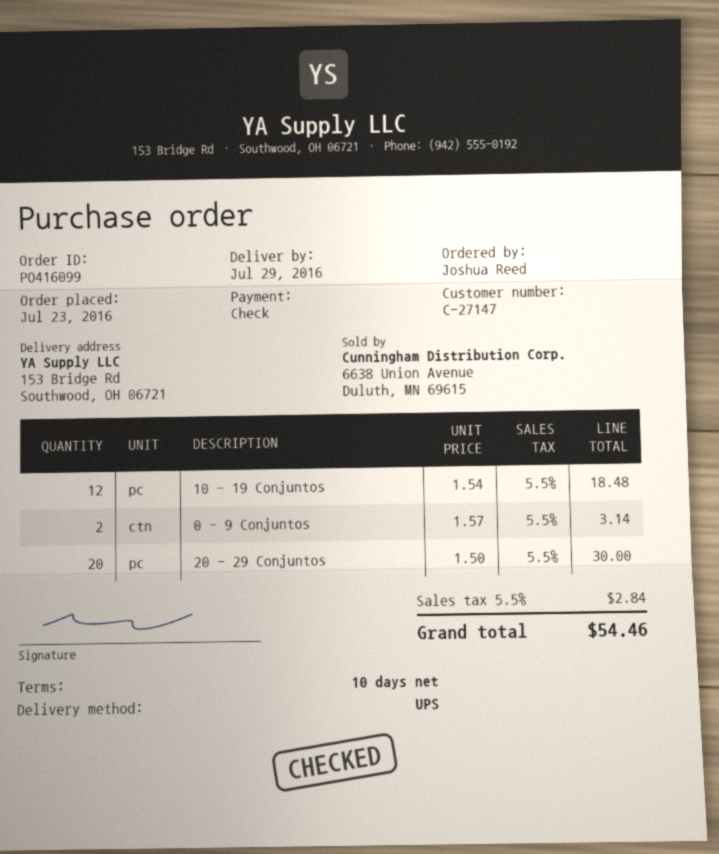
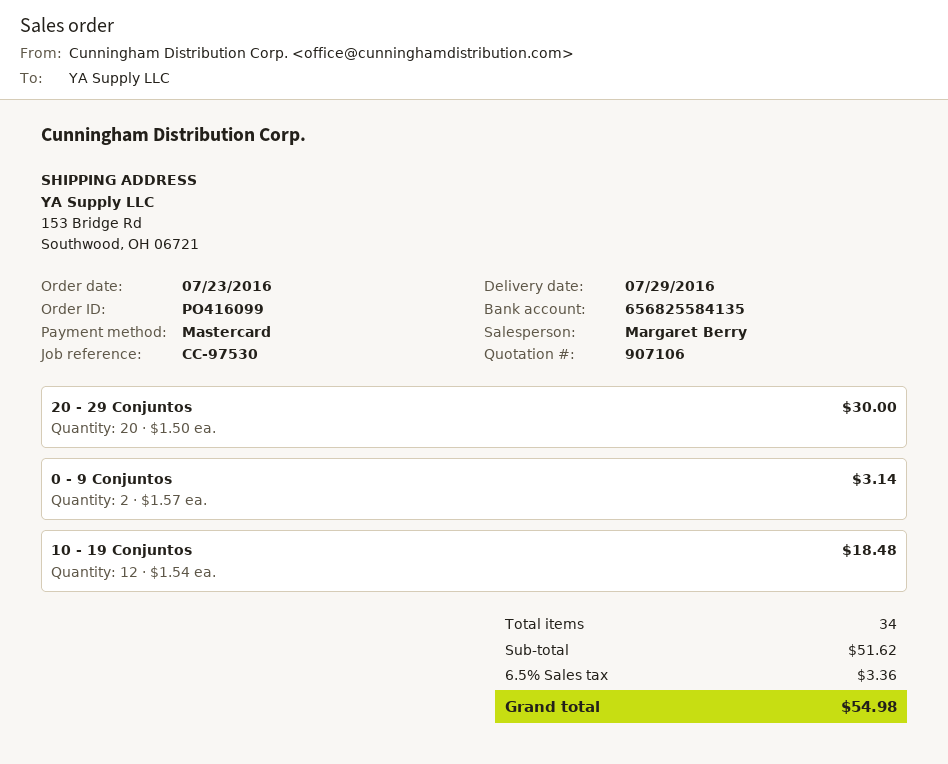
payment method: cheque -> Mastercard
tax: 5.5% = 2.84 -> 6.5% = 3.36
total: 54.46 -> 54.98

